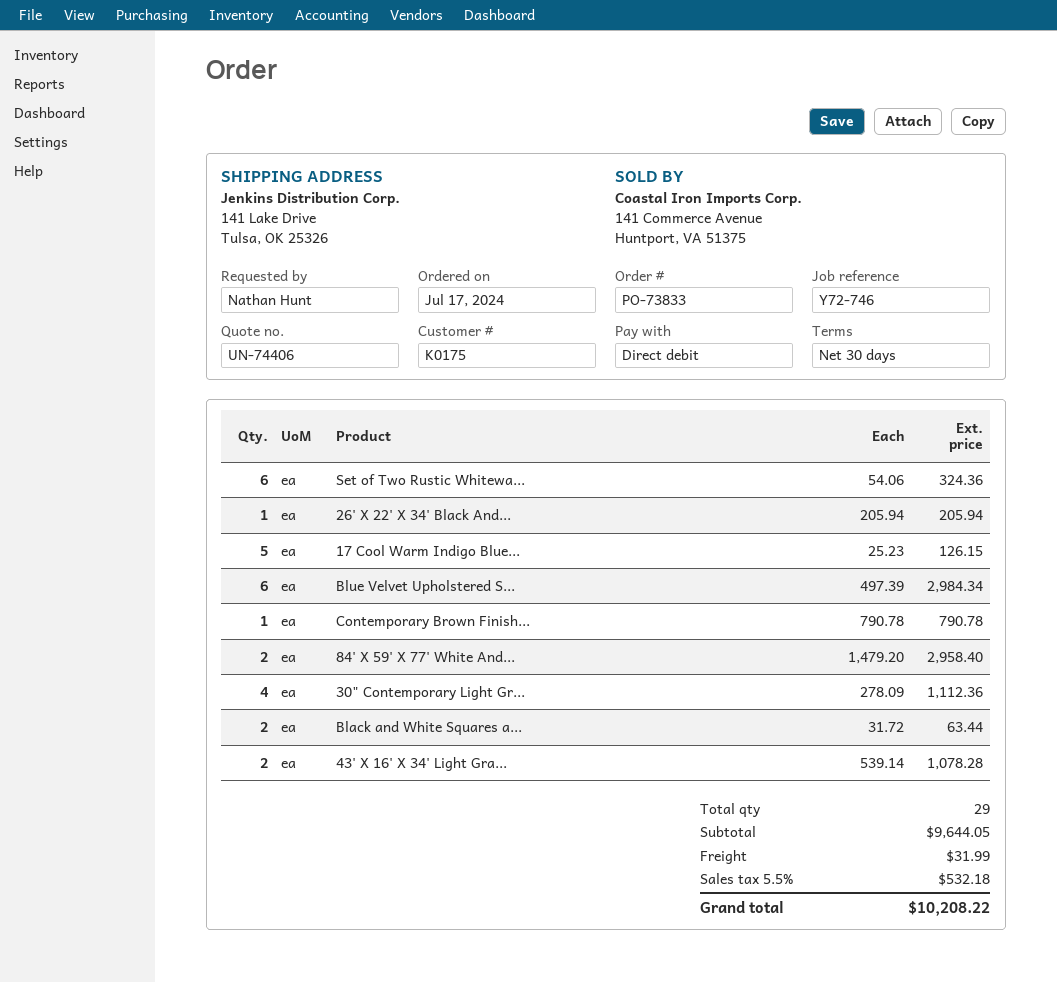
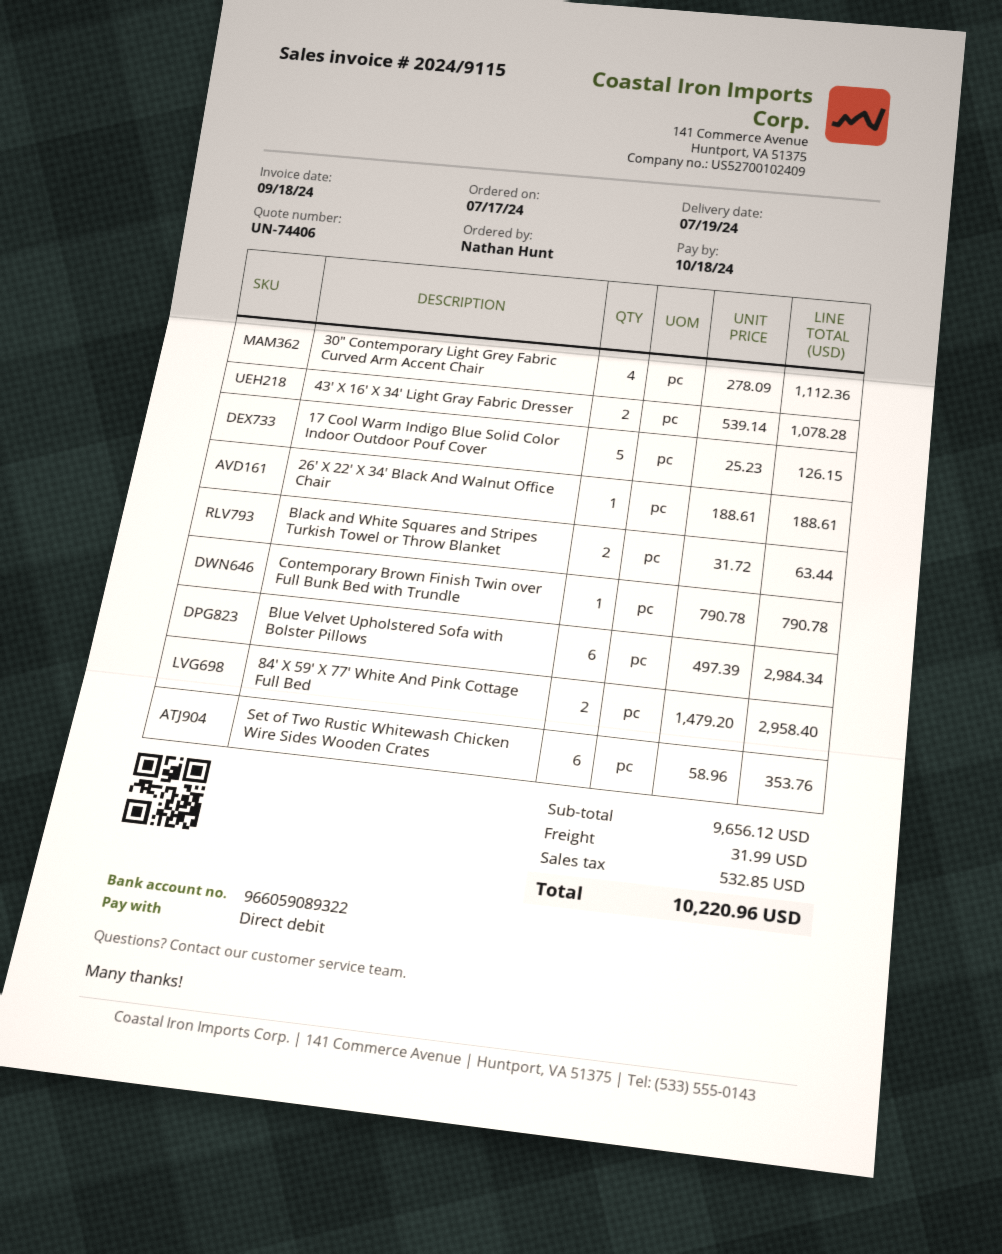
Set of Two Rustic Whitewa...: 6 x 54.06 = 324.36 -> 6 x 58.96 = 353.76
26' X 22' X 34' Black And...: 1 x 205.94 = 205.94 -> 1 x 188.61 = 188.61
subtotal: 9644.05 -> 9656.12
tax: 532.18 -> 532.85
total: 10208.22 -> 10220.96

